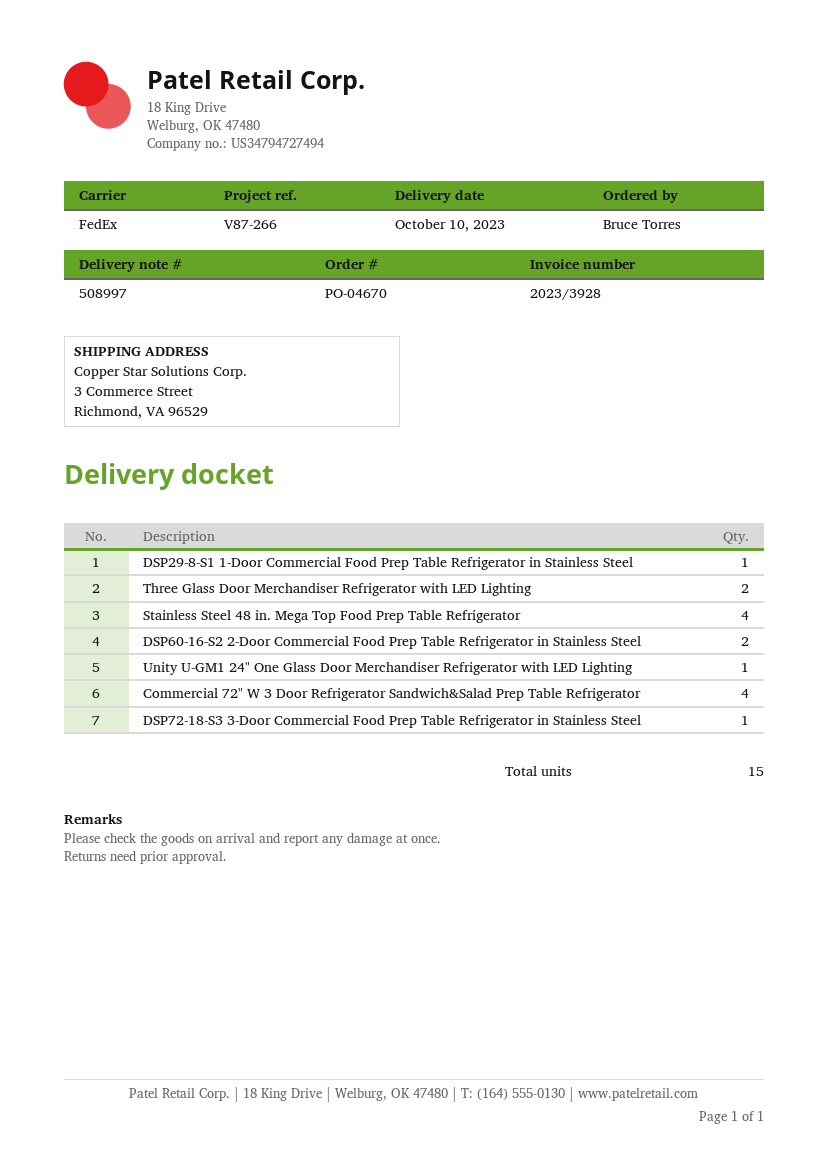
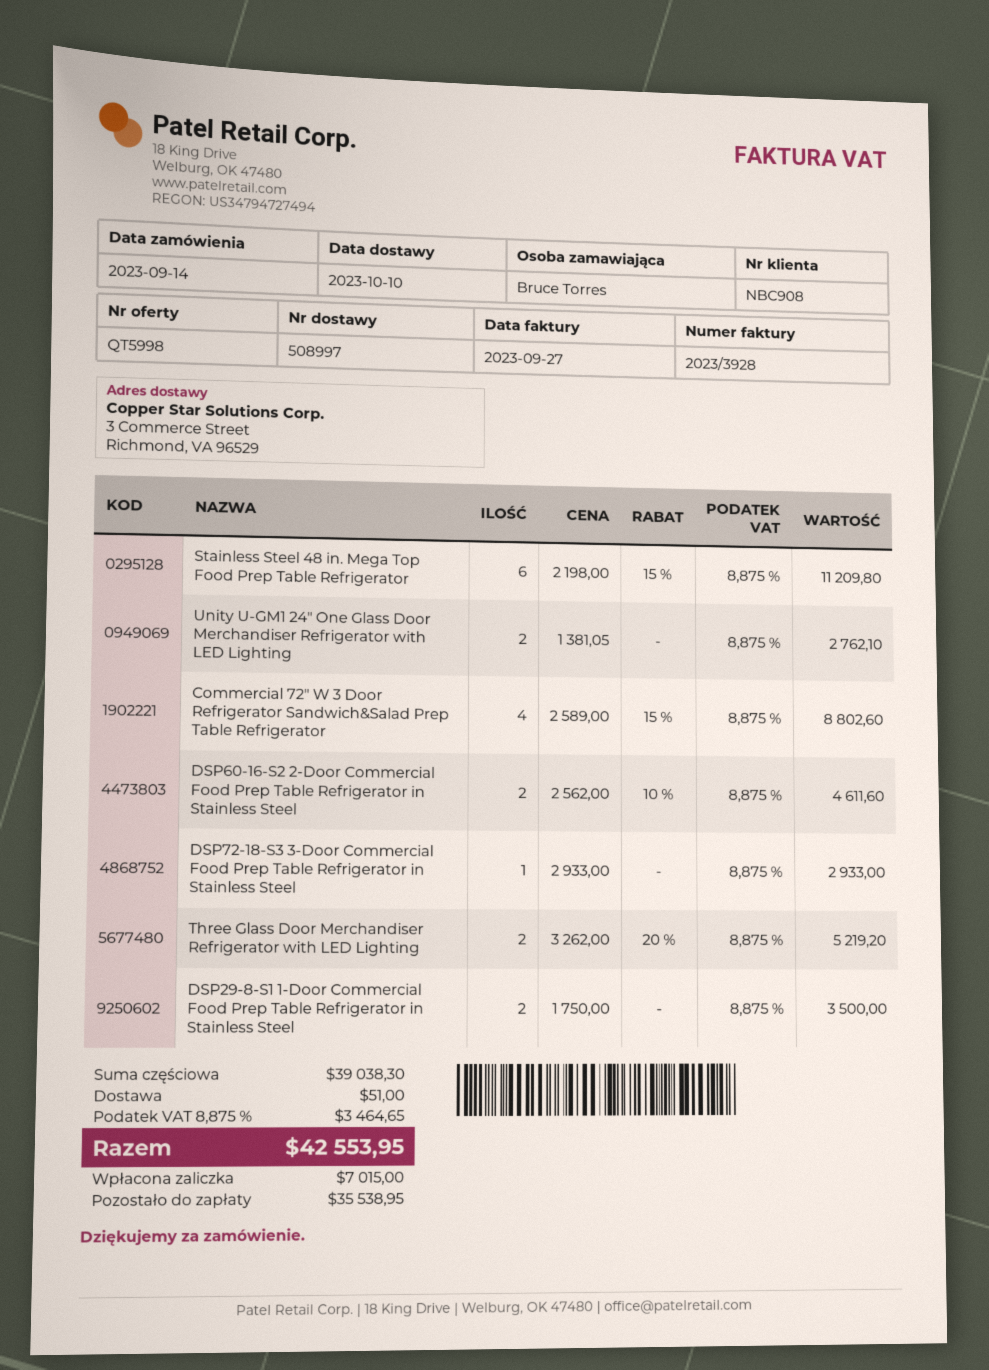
DSP29-8-S1 1-Door Commercial Food Prep Table Refrigerator in Stainless Steel: 1 -> 2
Stainless Steel 48 in. Mega Top Food Prep Table Refrigerator: 4 -> 6
Unity U-GM1 24" One Glass Door Merchandiser Refrigerator with LED Lighting: 1 -> 2

